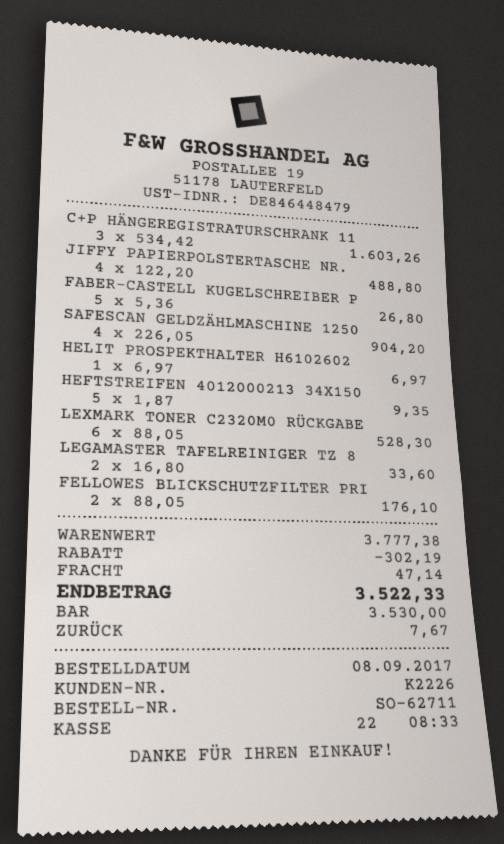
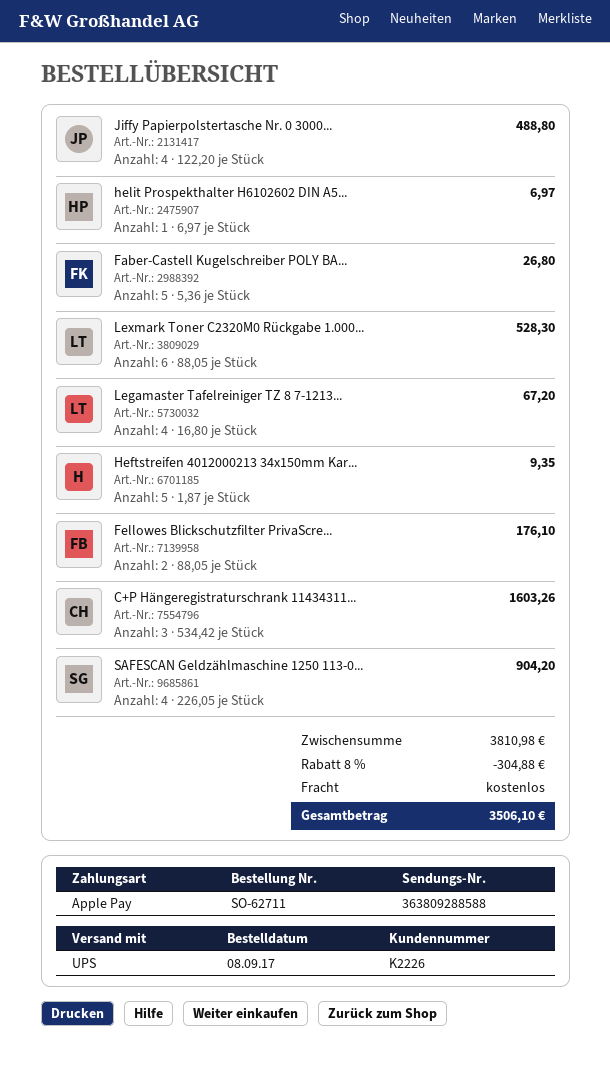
payment method: cash -> Apple Pay
LEGAMASTER TAFELREINIGER TZ 8: 2 x 16.80 = 33.60 -> 4 x 16.80 = 67.20
subtotal: 3777.38 -> 3810.98
discount: 302.19 -> 304.88
shipping: 47.14 -> 0.00
total: 3522.33 -> 3506.10

